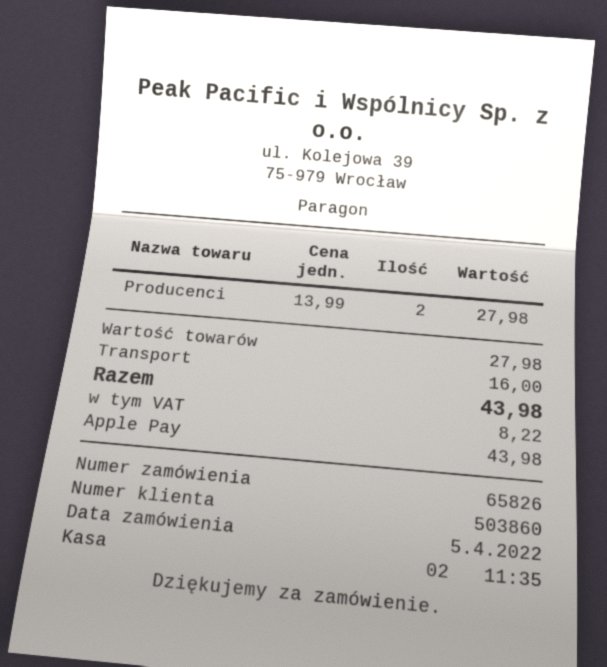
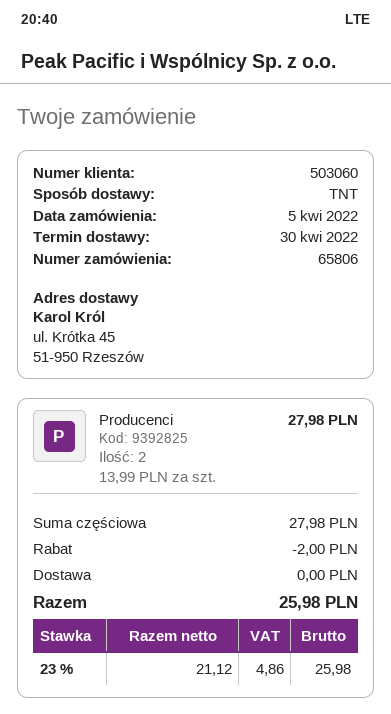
order number: 65826 -> 65806
customer number: 503860 -> 503060
discount: none -> 2.00
shipping: 16.00 -> 0.00
tax: 8.22 -> 4.86
total: 43.98 -> 25.98

